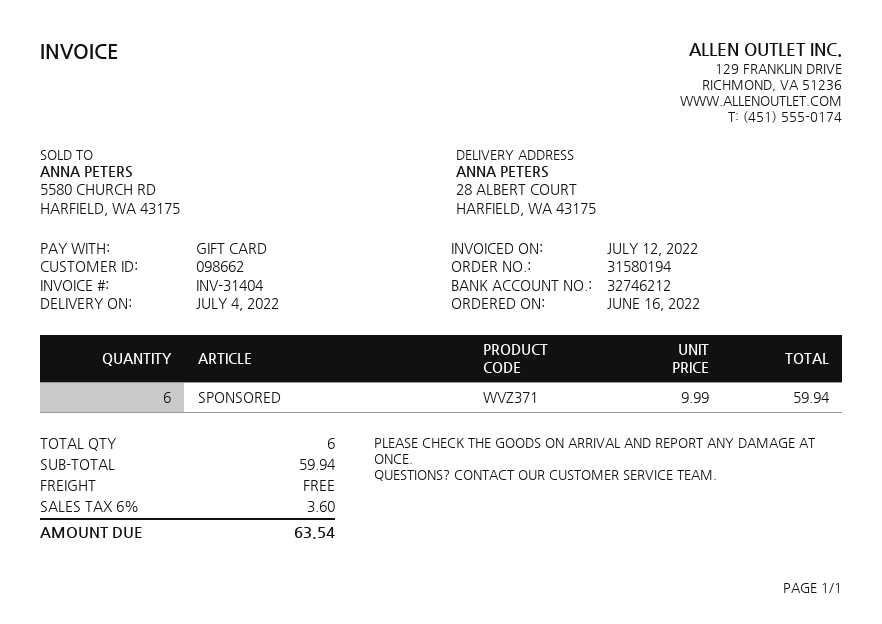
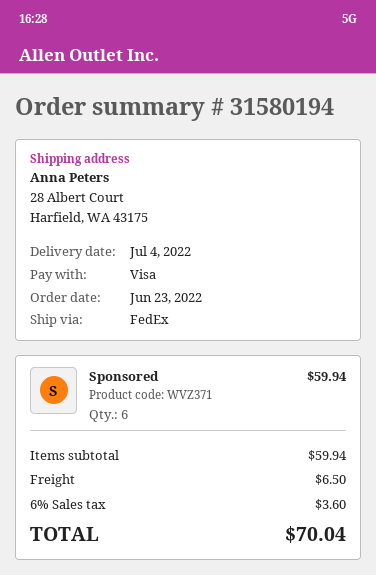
order date: 2022-06-16 -> 2022-06-23
payment method: gift card -> Visa
shipping: 0.00 -> 6.50
total: 63.54 -> 70.04

